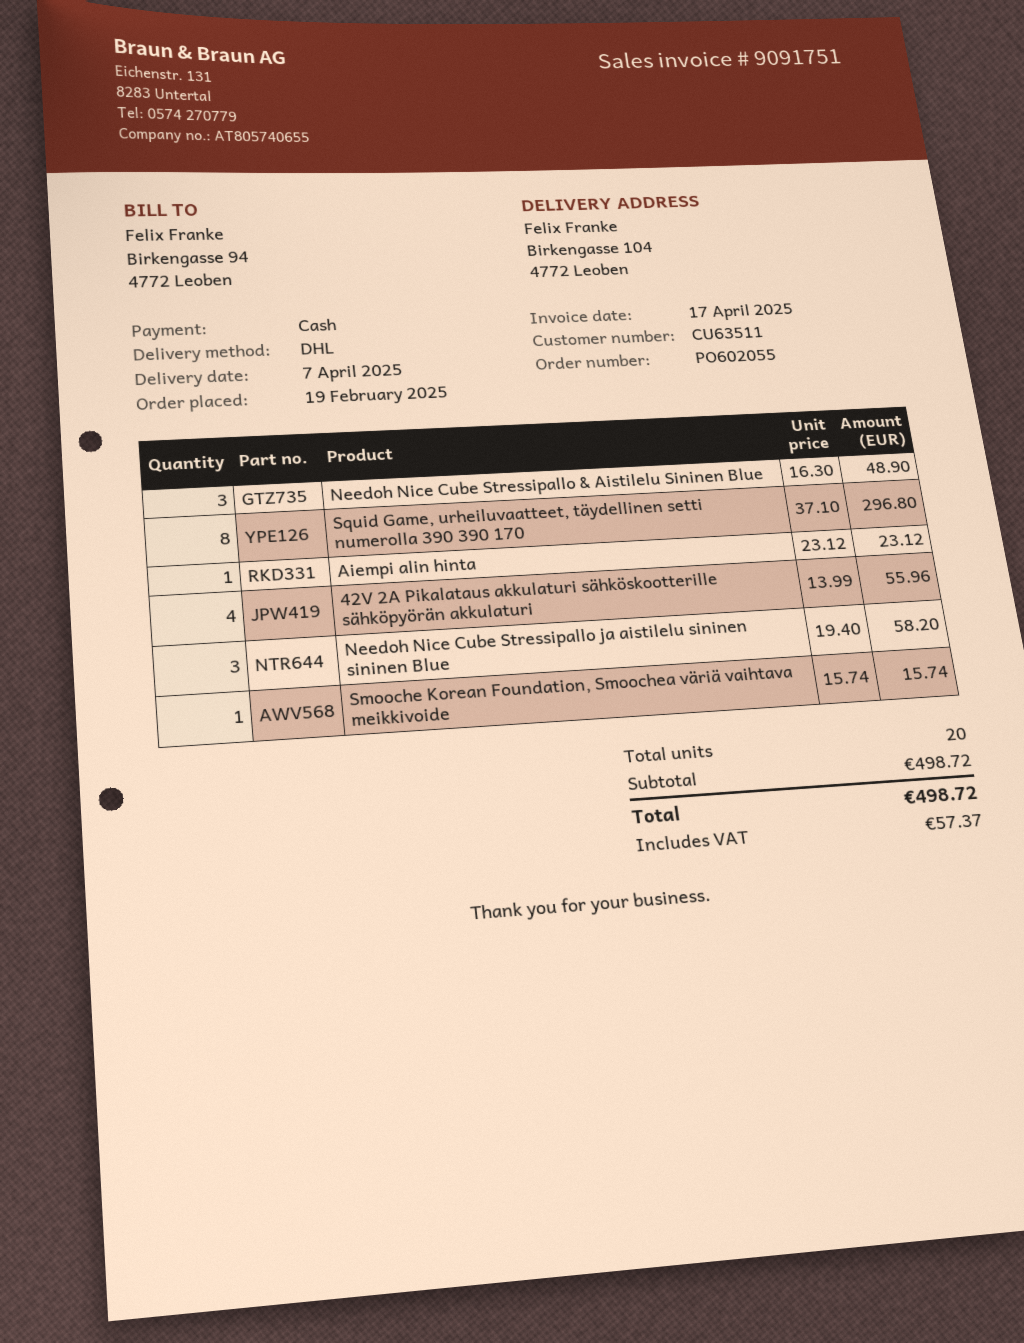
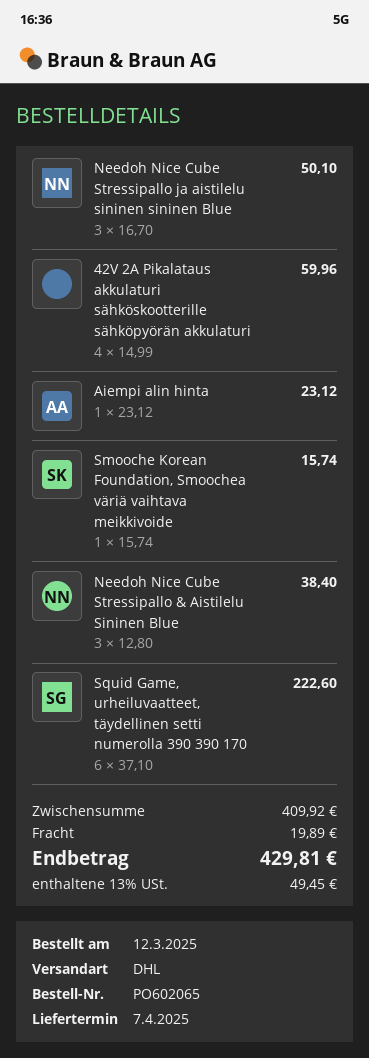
order number: PO602055 -> PO602065
order date: 2025-02-19 -> 2025-03-12
Needoh Nice Cube Stressipallo & Aistilelu Sininen Blue: 3 x 16.30 = 48.90 -> 3 x 12.80 = 38.40
Squid Game, urheiluvaatteet, täydellinen setti numerolla 390 390 170: 8 x 37.10 = 296.80 -> 6 x 37.10 = 222.60
42V 2A Pikalataus akkulaturi sähköskootterille sähköpyörän akkulaturi: 4 x 13.99 = 55.96 -> 4 x 14.99 = 59.96
Needoh Nice Cube Stressipallo ja aistilelu sininen sininen Blue: 3 x 19.40 = 58.20 -> 3 x 16.70 = 50.10
subtotal: 498.72 -> 409.92
shipping: none -> 19.89
tax: 57.37 -> 49.45
total: 498.72 -> 429.81

